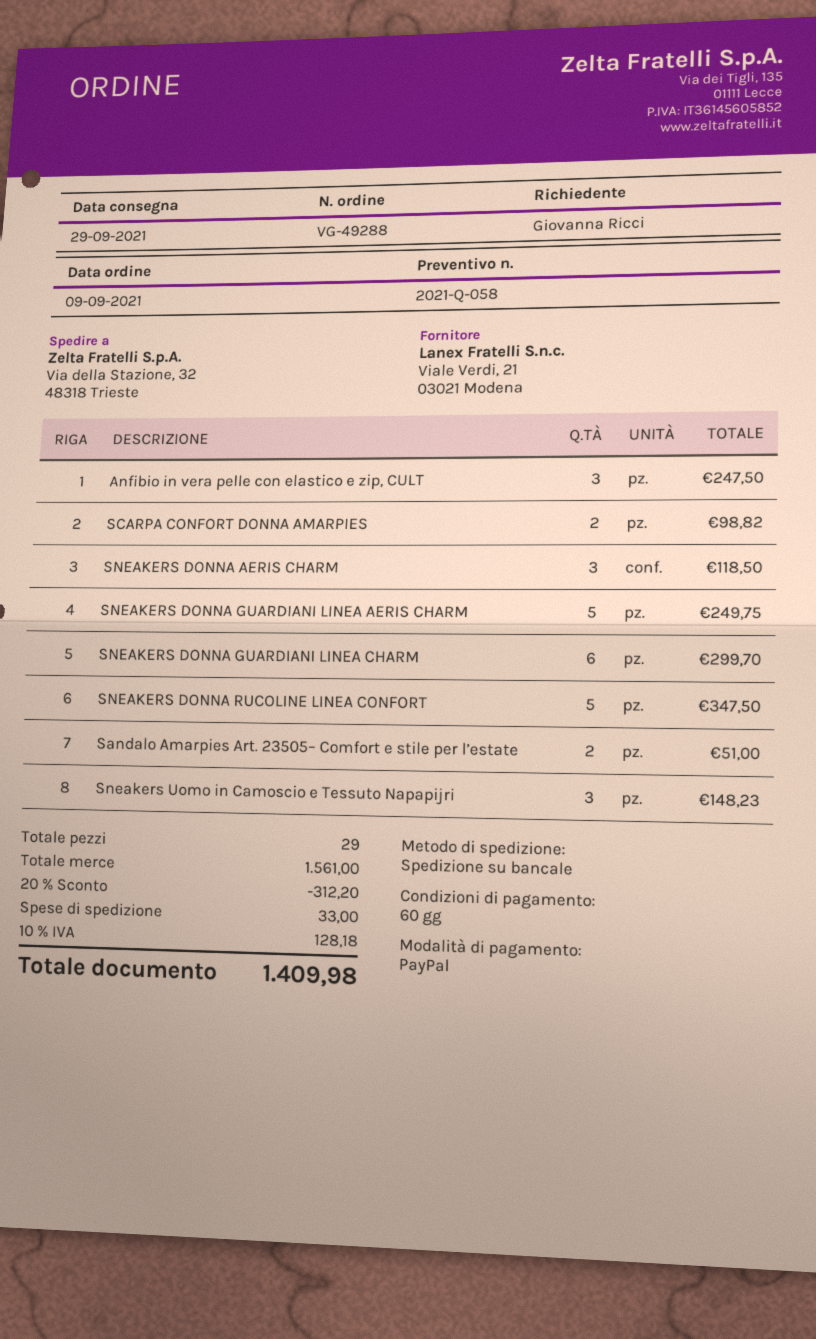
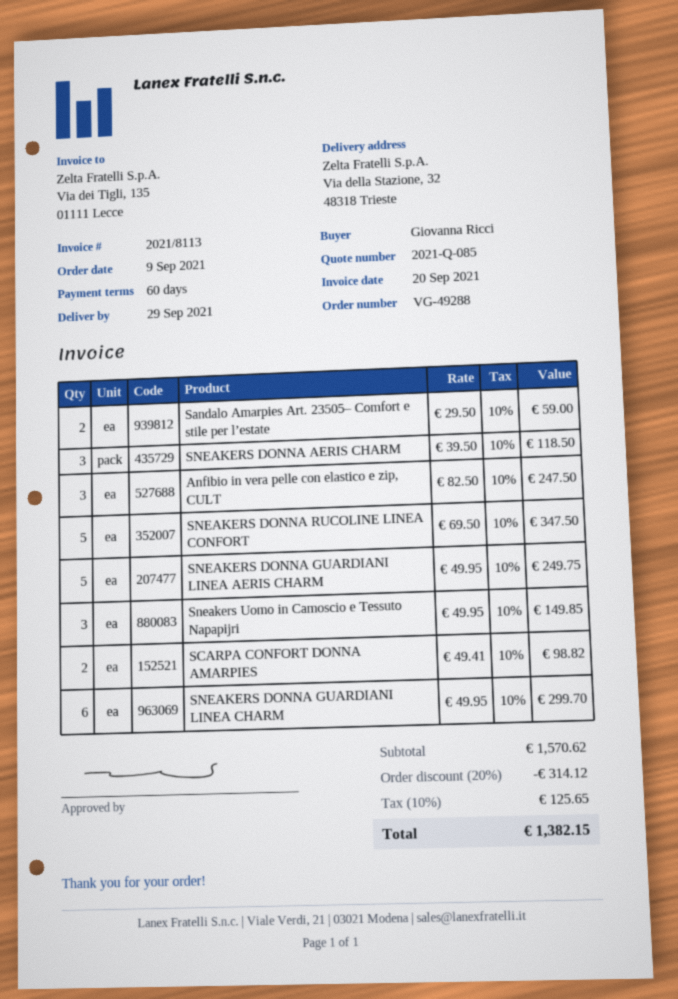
quote number: 2021-Q-058 -> 2021-Q-085
Sandalo Amarpies Art. 23505– Comfort e stile per l’estate: 2 for 51.00 -> 2 for 59.00
Sneakers Uomo in Camoscio e Tessuto Napapijri: 3 for 148.23 -> 3 for 149.85
subtotal: 1561.00 -> 1570.62
discount: 20% = 312.20 -> 20% = 314.12
shipping: 33.00 -> none
tax: 10% = 128.18 -> 10% = 125.65
total: 1409.98 -> 1382.15

